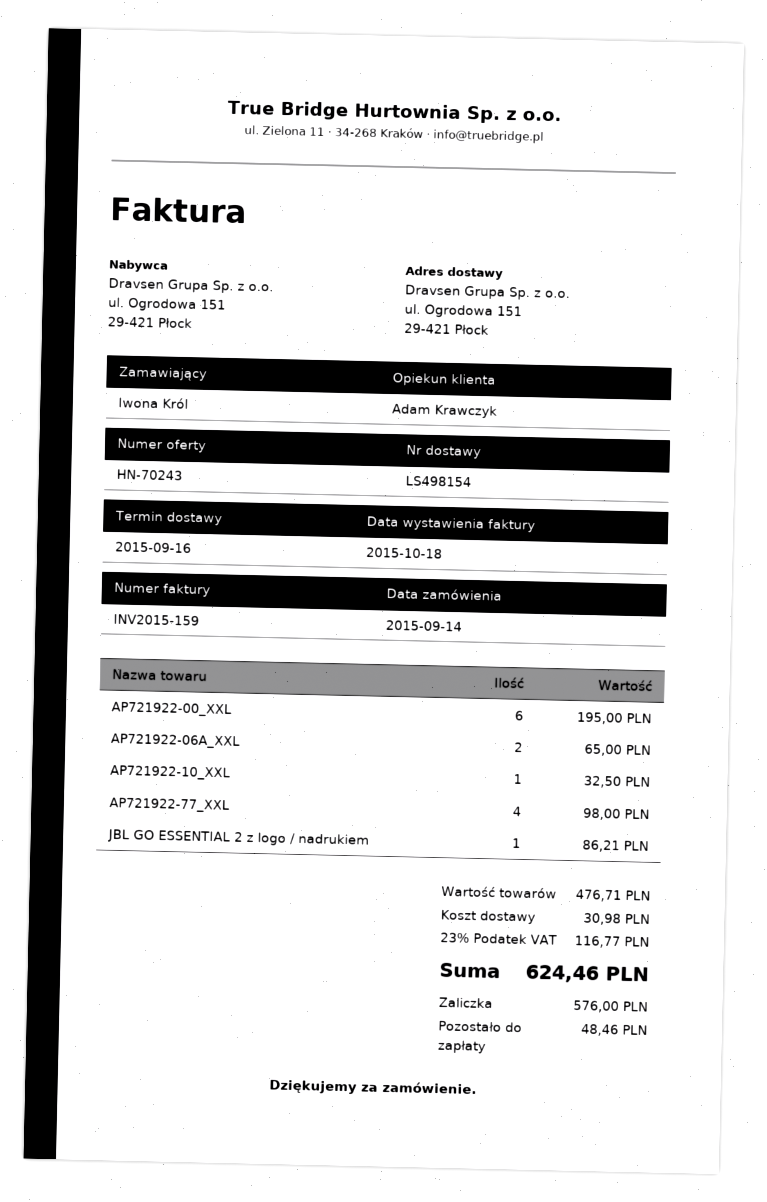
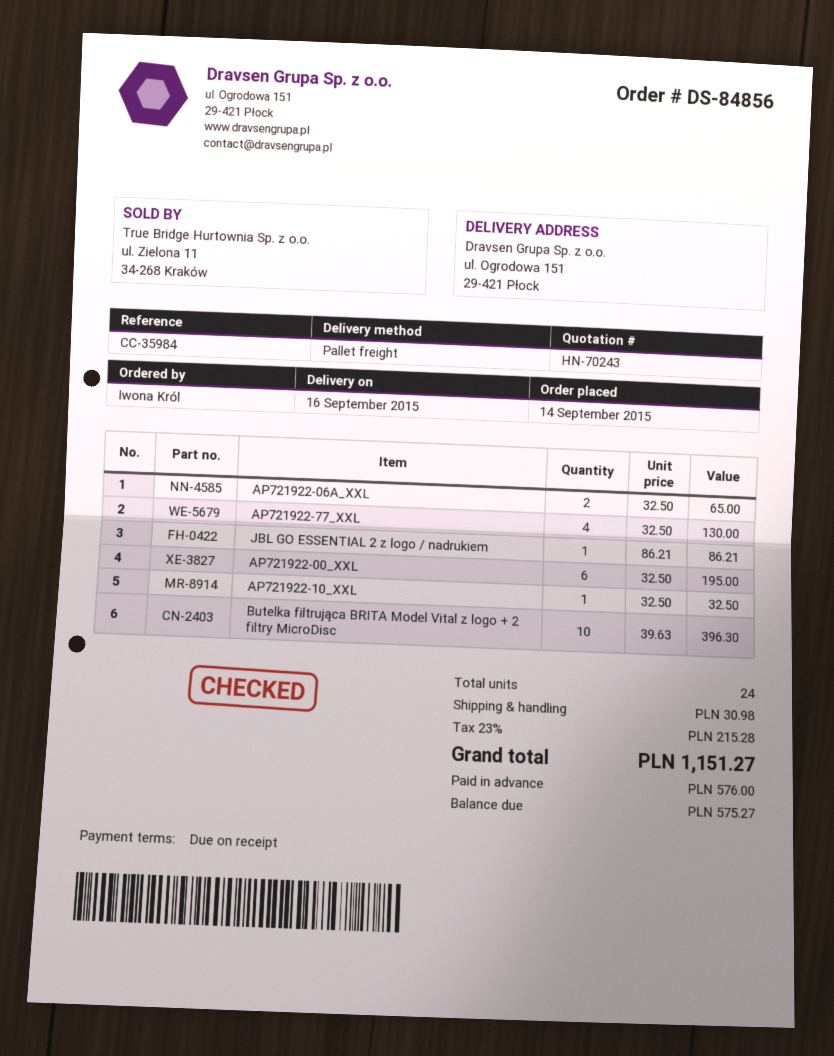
AP721922-77_XXL: 4 for 98.00 -> 4 for 130.00
Butelka filtrująca BRITA Model Vital z logo + 2 filtry MicroDisc: none -> 10 for 396.30
tax: 23% = 116.77 -> 23% = 215.28
total: 624.46 -> 1151.27
balance: 48.46 -> 575.27

